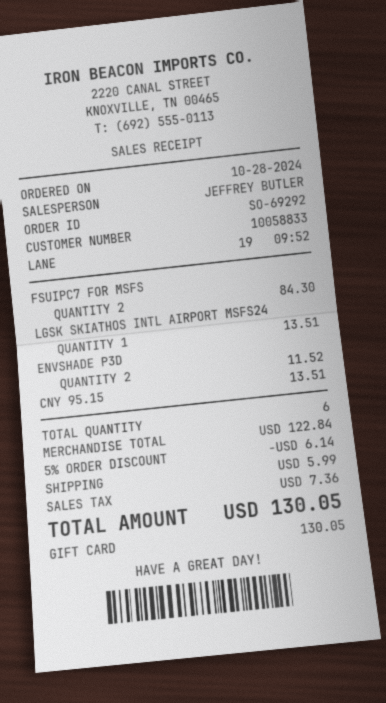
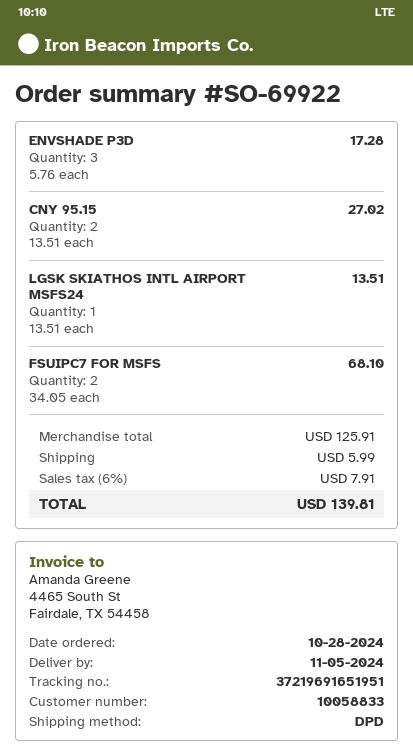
order number: SO-69292 -> SO-69922
FSUIPC7 FOR MSFS: 2 for 84.30 -> 2 for 68.10
ENVSHADE P3D: 2 for 11.52 -> 3 for 17.28
CNY 95.15: 1 for 13.51 -> 2 for 27.02
subtotal: 122.84 -> 125.91
discount: 5% = 6.14 -> none
tax: 7.36 -> 7.91
total: 130.05 -> 139.81

